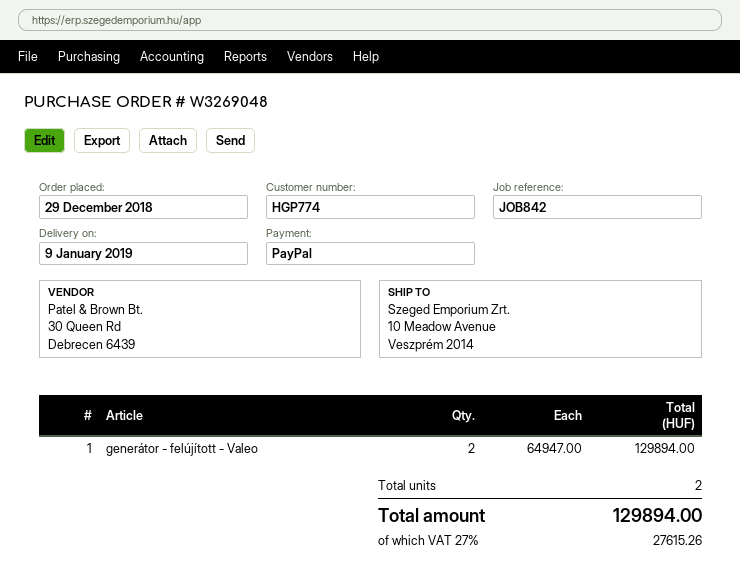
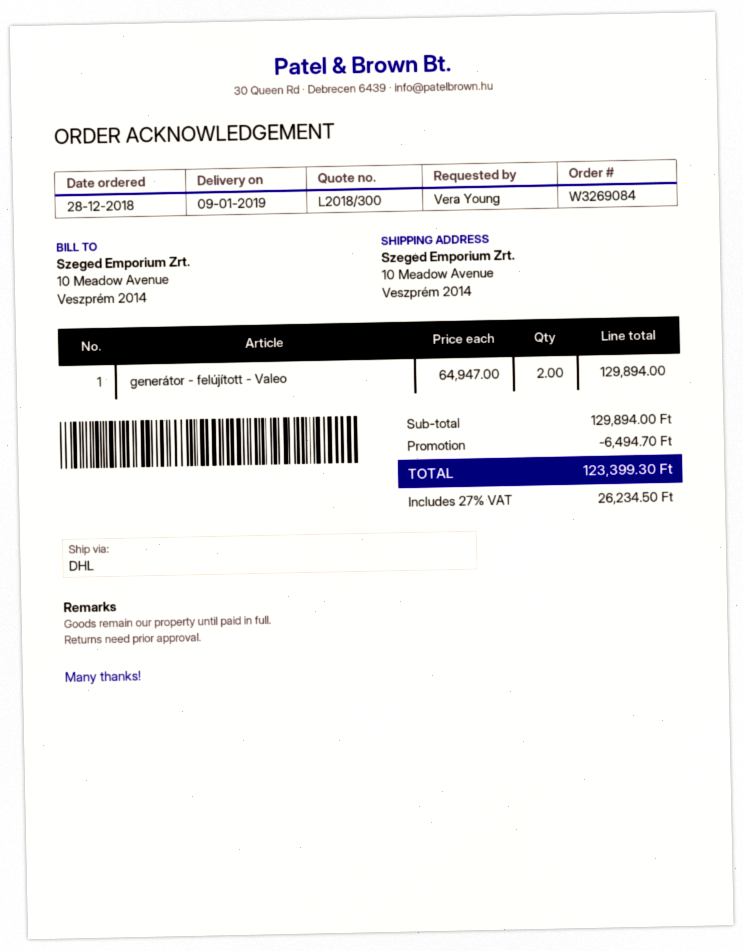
order number: W3269048 -> W3269084
order date: 2018-12-29 -> 2018-12-28
discount: none -> 6494.70
tax: 27% = 27615.26 -> 27% = 26234.50
total: 129894.00 -> 123399.30

